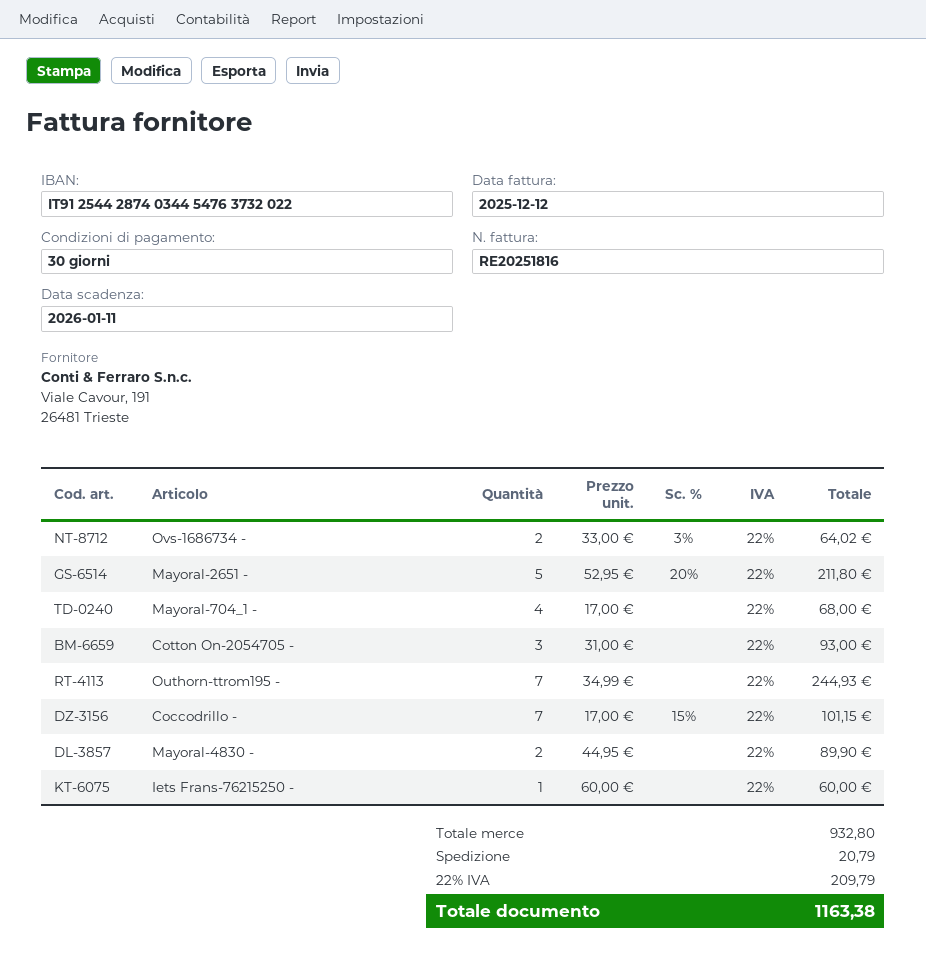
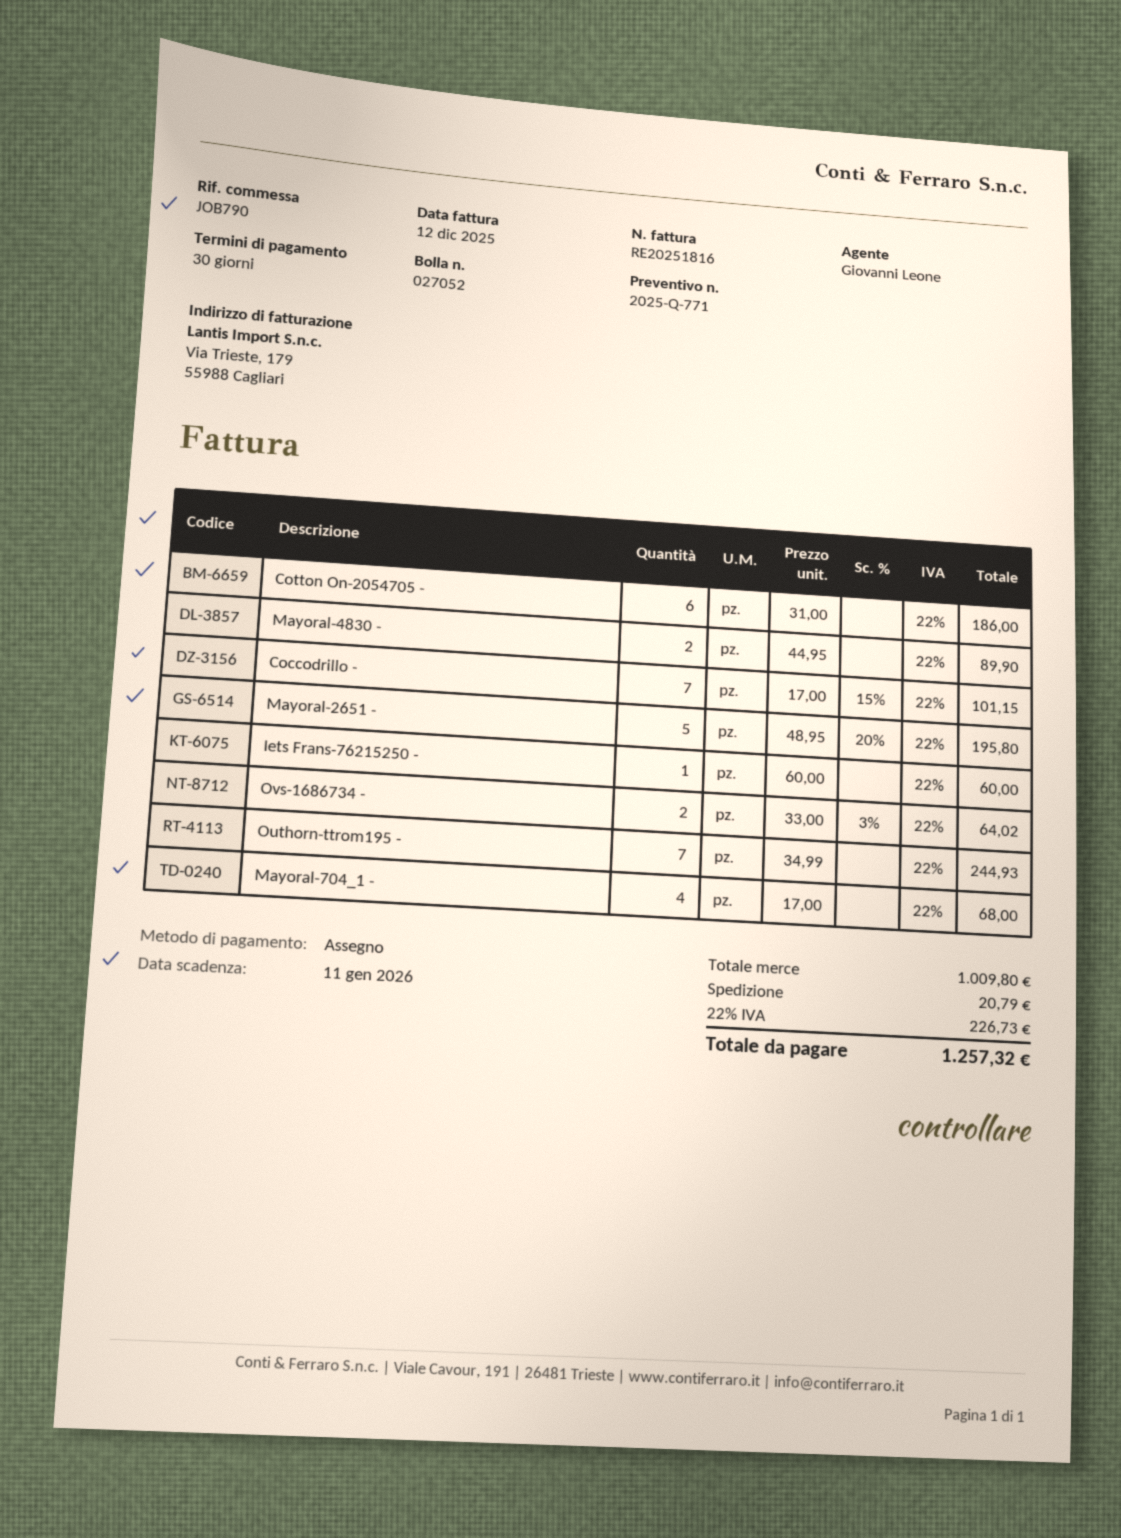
Mayoral-2651 -: 5 x 52.95 - 20% = 211.80 -> 5 x 48.95 - 20% = 195.80
Cotton On-2054705 -: 3 x 31.00 = 93.00 -> 6 x 31.00 = 186.00
subtotal: 932.80 -> 1009.80
tax: 22% = 209.79 -> 22% = 226.73
total: 1163.38 -> 1257.32

